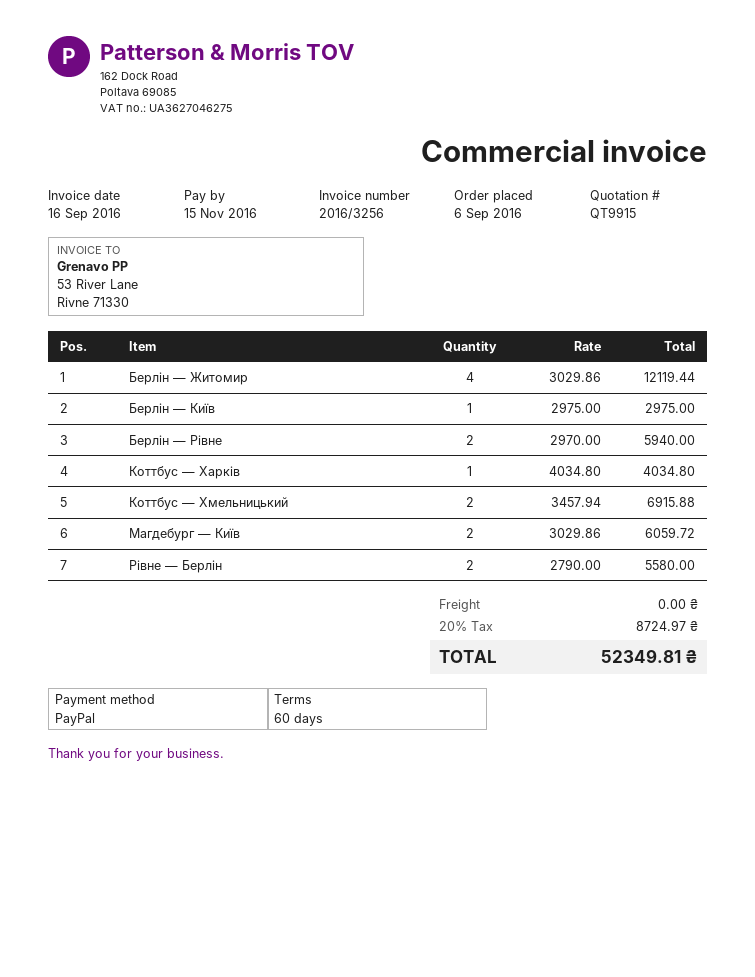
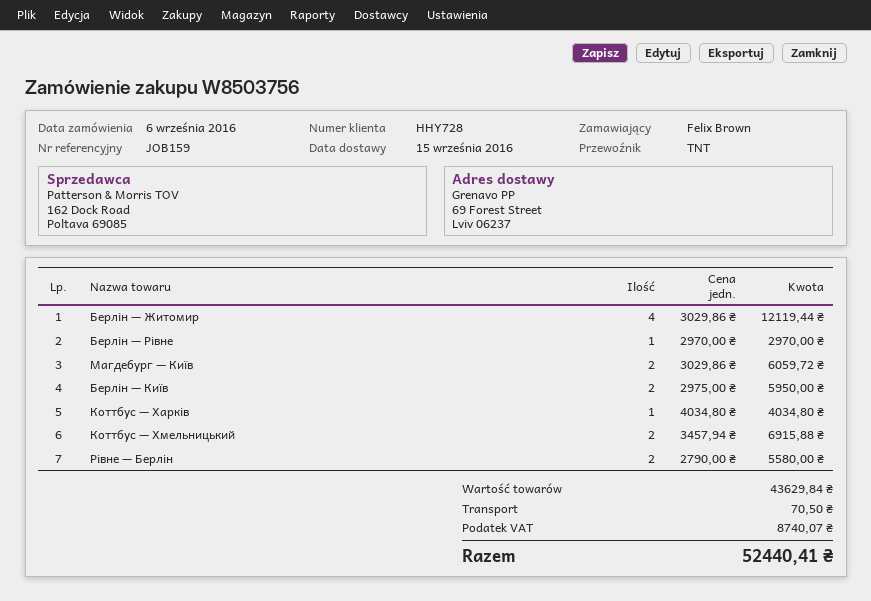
Берлін — Київ: 1 x 2975.00 = 2975.00 -> 2 x 2975.00 = 5950.00
Берлін — Рівне: 2 x 2970.00 = 5940.00 -> 1 x 2970.00 = 2970.00
shipping: 0.00 -> 70.50
tax: 8724.97 -> 8740.07
total: 52349.81 -> 52440.41

